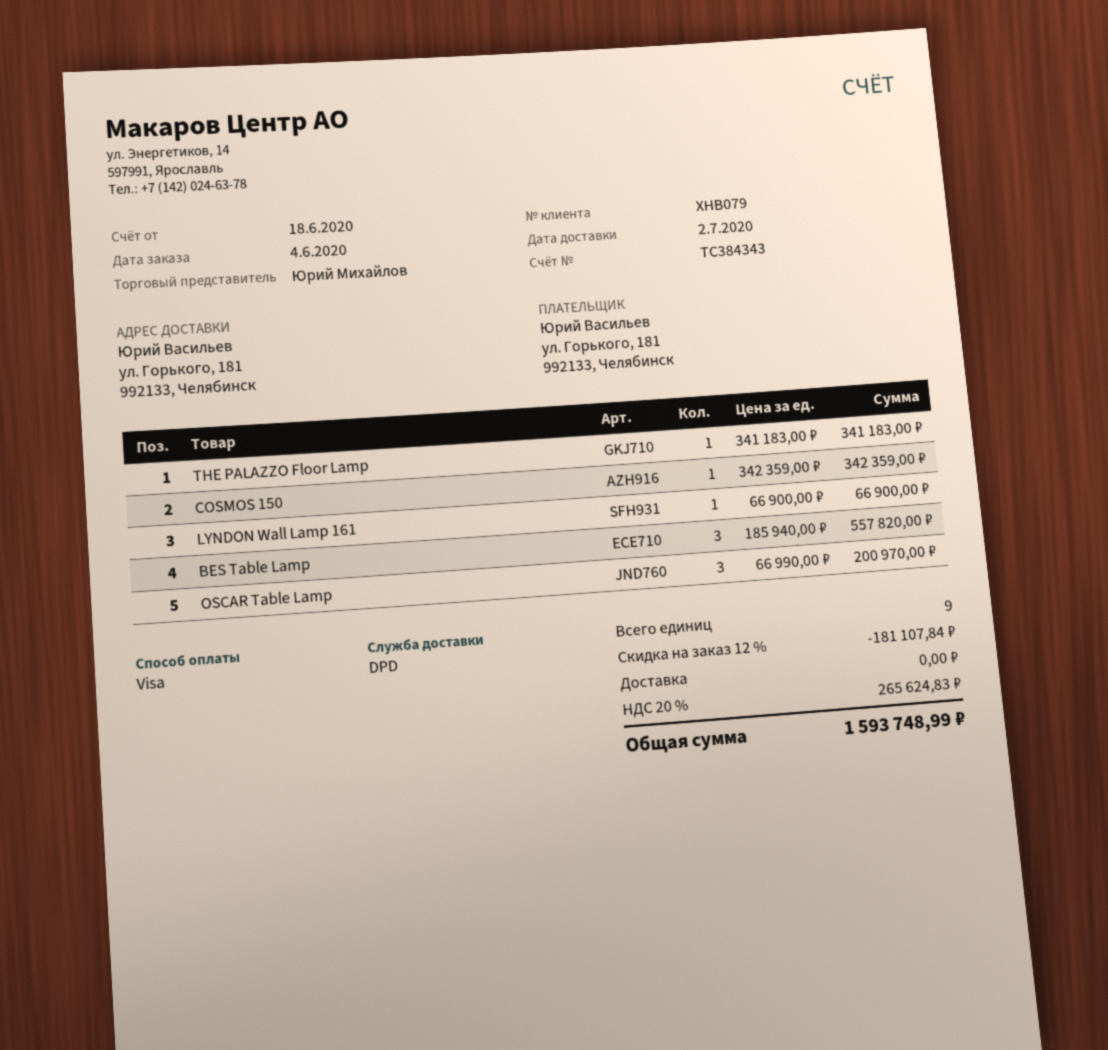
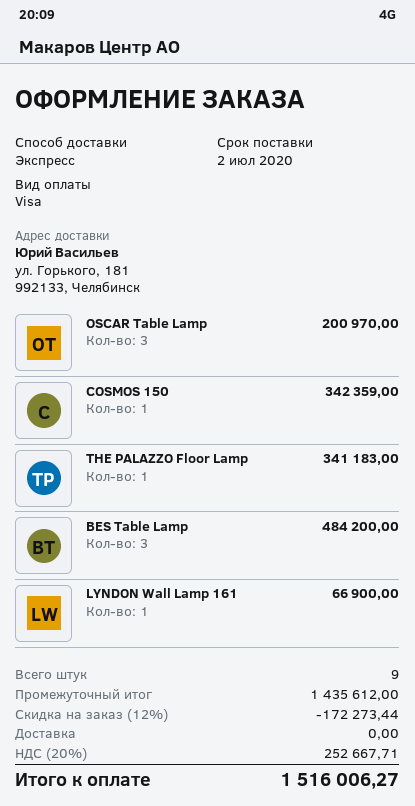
shipping method: DPD -> express
BES Table Lamp: 3 for 557820.00 -> 3 for 484200.00
discount: 12% = 181107.84 -> 12% = 172273.44
tax: 20% = 265624.83 -> 20% = 252667.71
total: 1593748.99 -> 1516006.27

